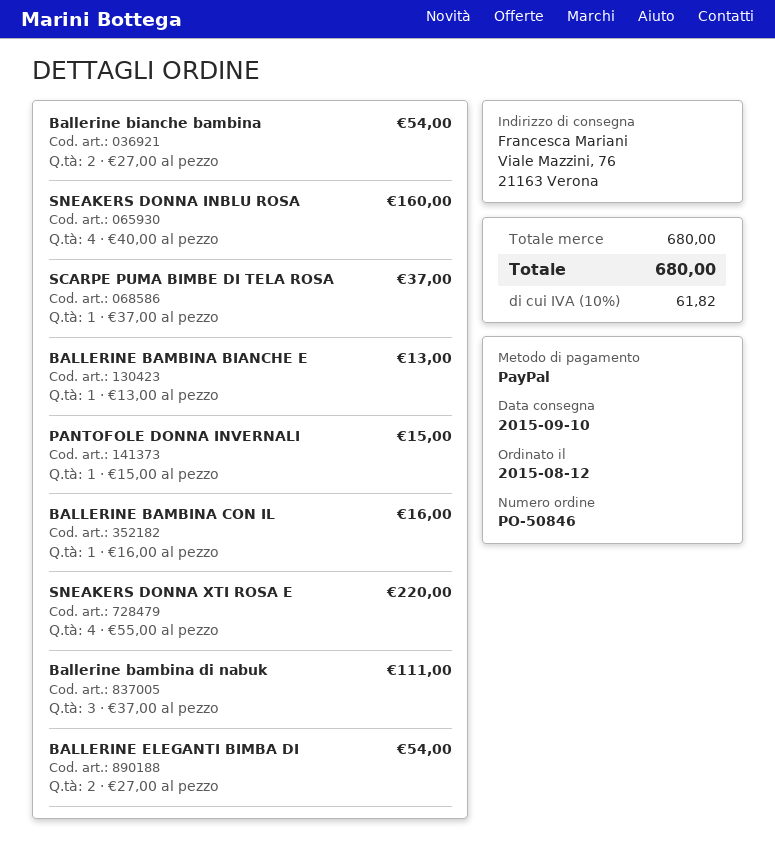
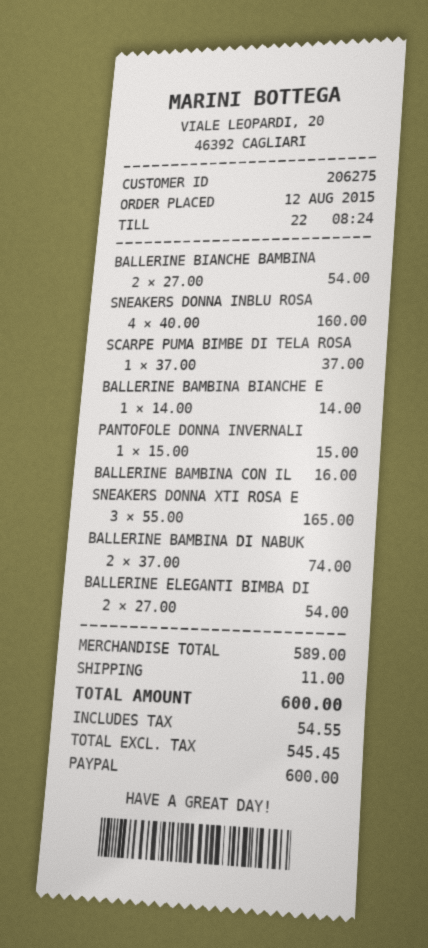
BALLERINE BAMBINA BIANCHE E: 1 x 13.00 = 13.00 -> 1 x 14.00 = 14.00
SNEAKERS DONNA XTI ROSA E: 4 x 55.00 = 220.00 -> 3 x 55.00 = 165.00
Ballerine bambina di nabuk: 3 x 37.00 = 111.00 -> 2 x 37.00 = 74.00
subtotal: 680.00 -> 589.00
shipping: none -> 11.00
tax: 61.82 -> 54.55
total: 680.00 -> 600.00

